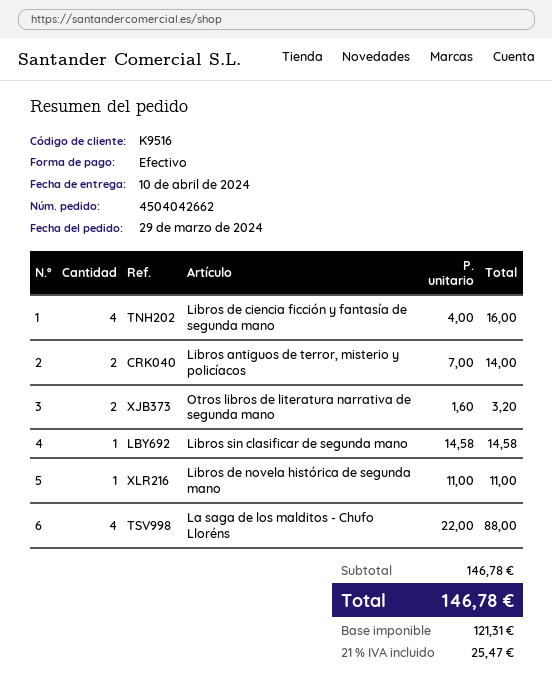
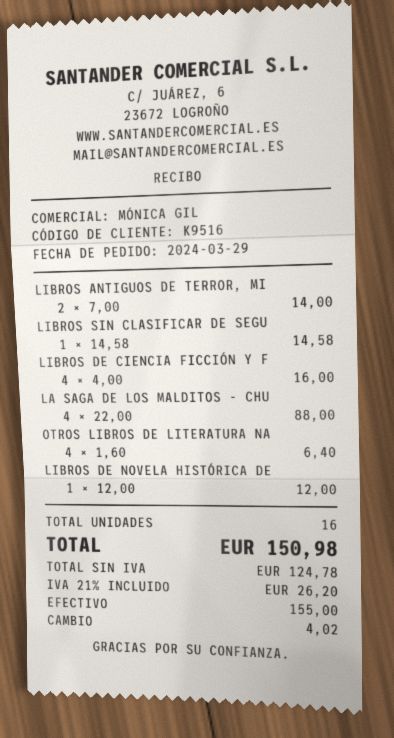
Otros libros de literatura narrativa de segunda mano: 2 x 1.60 = 3.20 -> 4 x 1.60 = 6.40
Libros de novela histórica de segunda mano: 1 x 11.00 = 11.00 -> 1 x 12.00 = 12.00
net: 121.31 -> 124.78
tax: 21% = 25.47 -> 21% = 26.20
total: 146.78 -> 150.98

